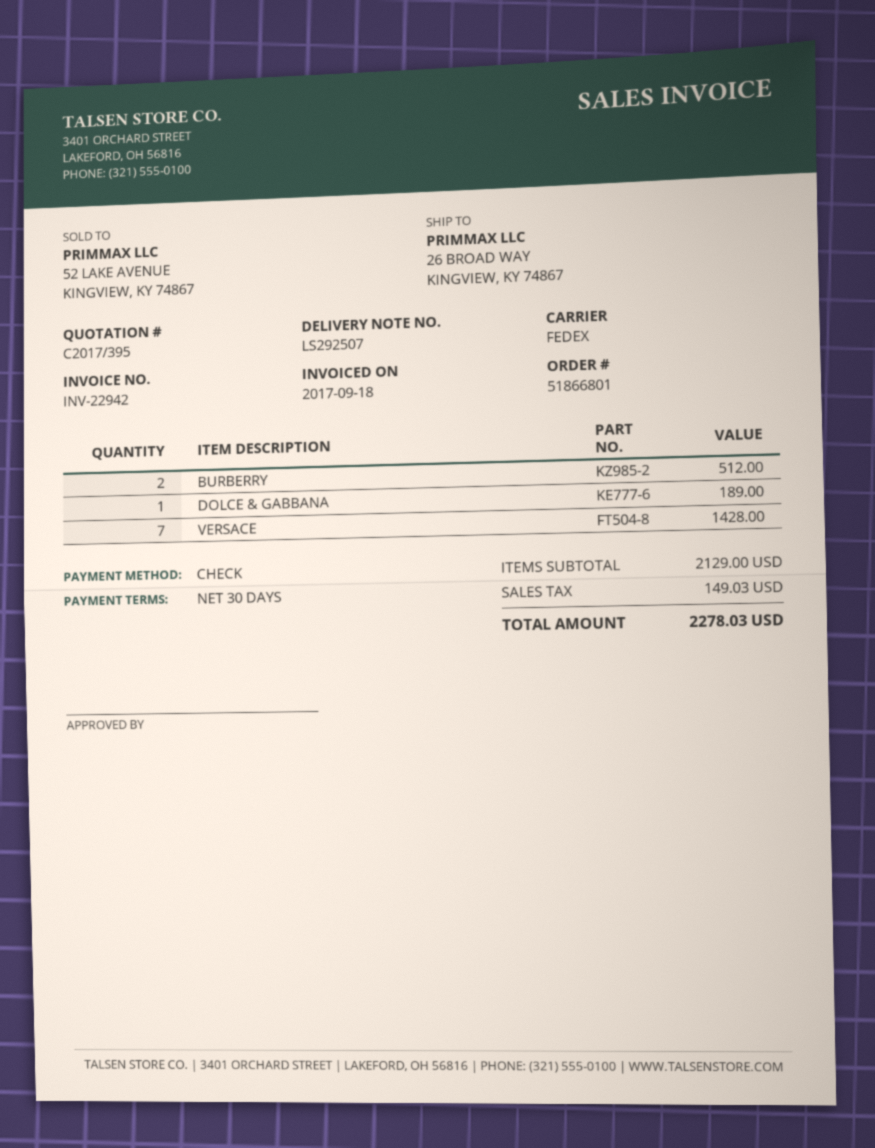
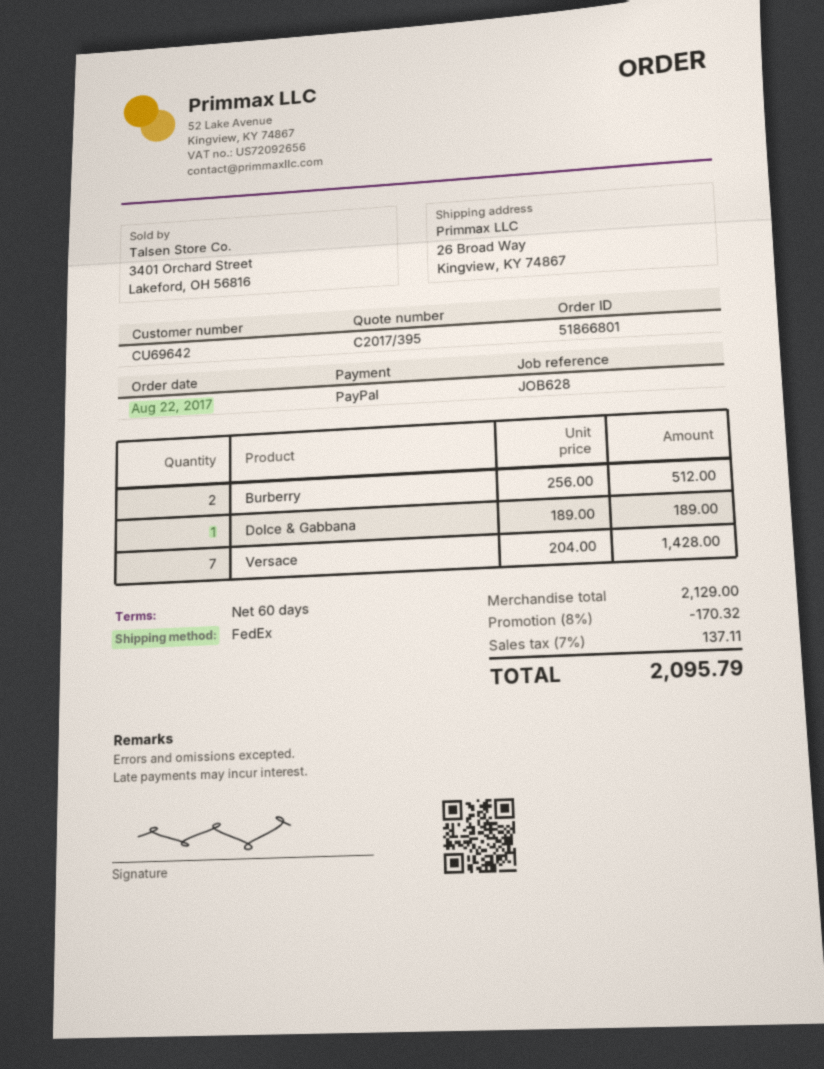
payment terms: 30 days -> 60 days
payment method: cheque -> PayPal
discount: none -> 8% = 170.32
tax: 149.03 -> 137.11
total: 2278.03 -> 2095.79

